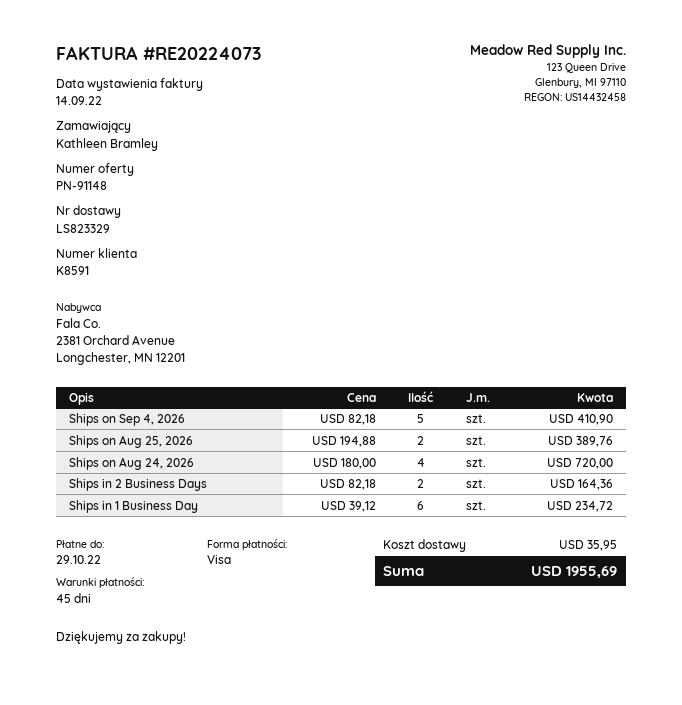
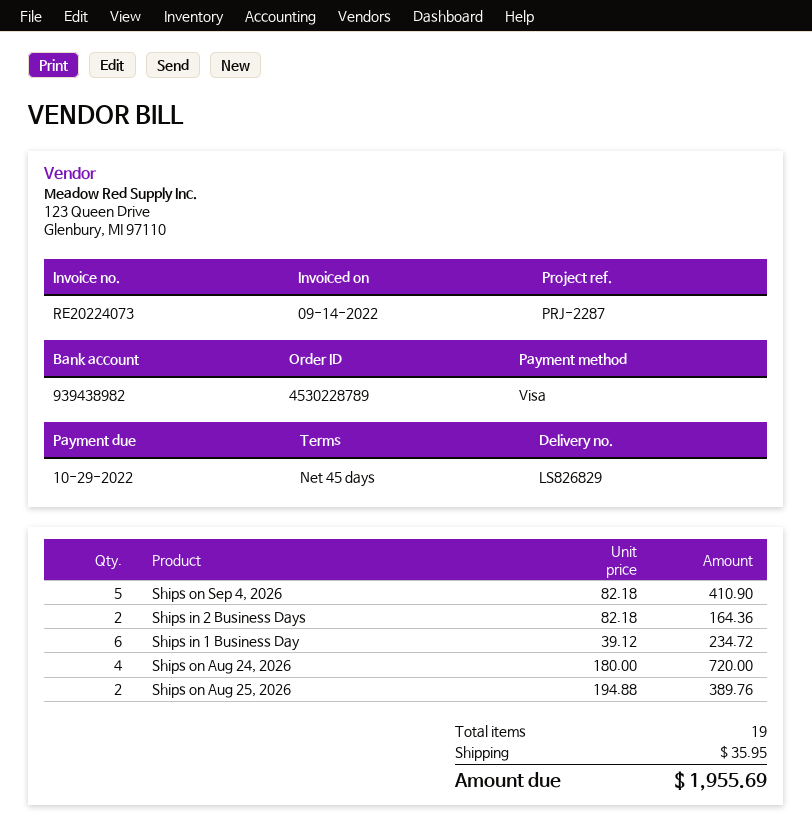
delivery note number: LS823329 -> LS826829

